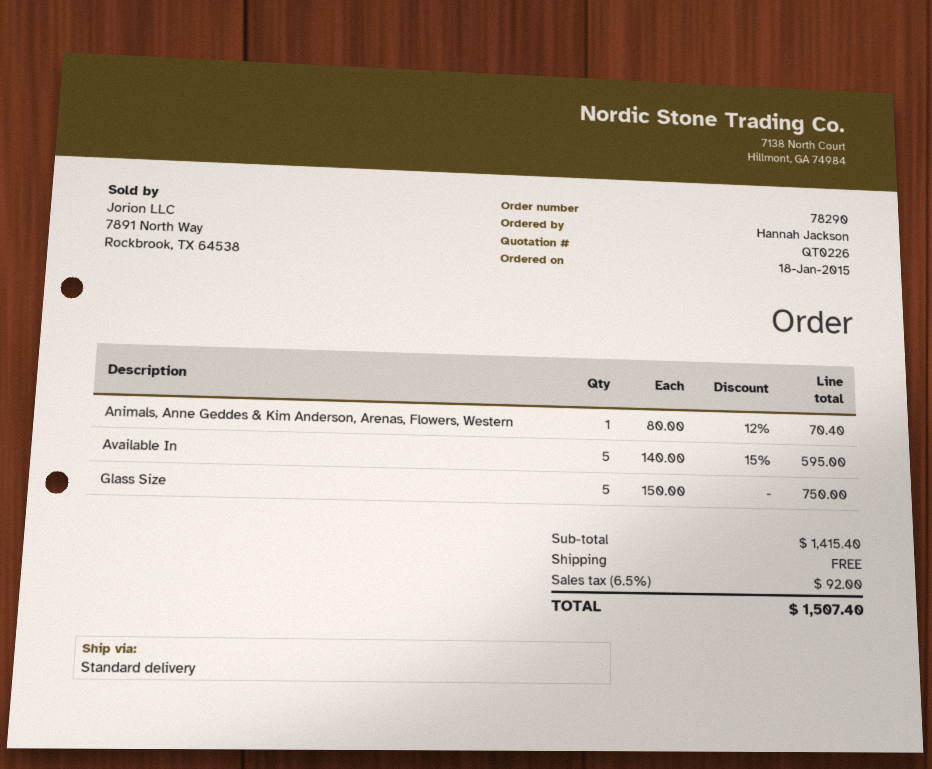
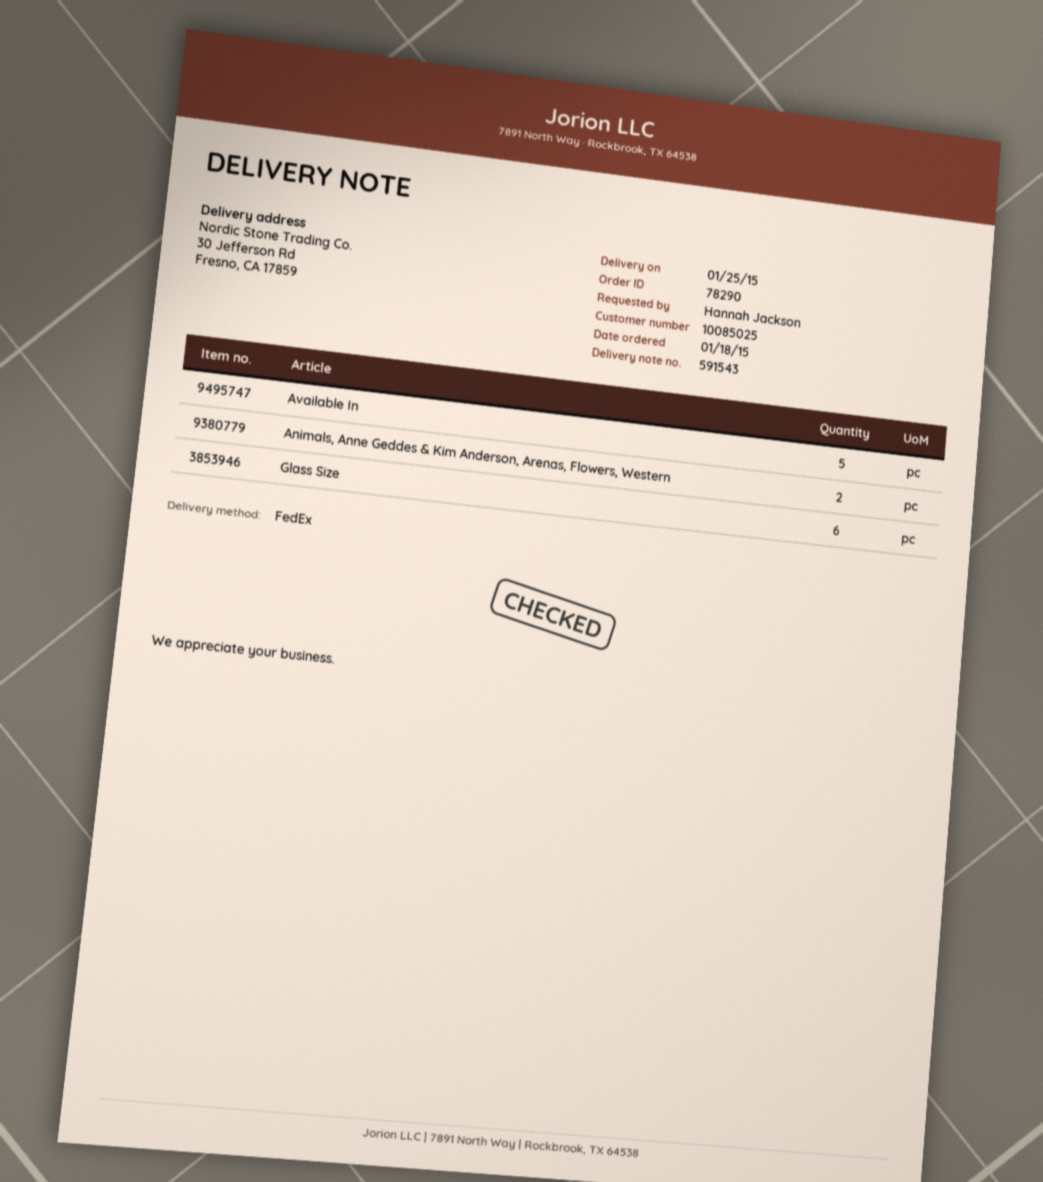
shipping method: standard -> FedEx
Animals, Anne Geddes & Kim Anderson, Arenas, Flowers, Western: 1 -> 2
Glass Size: 5 -> 6

